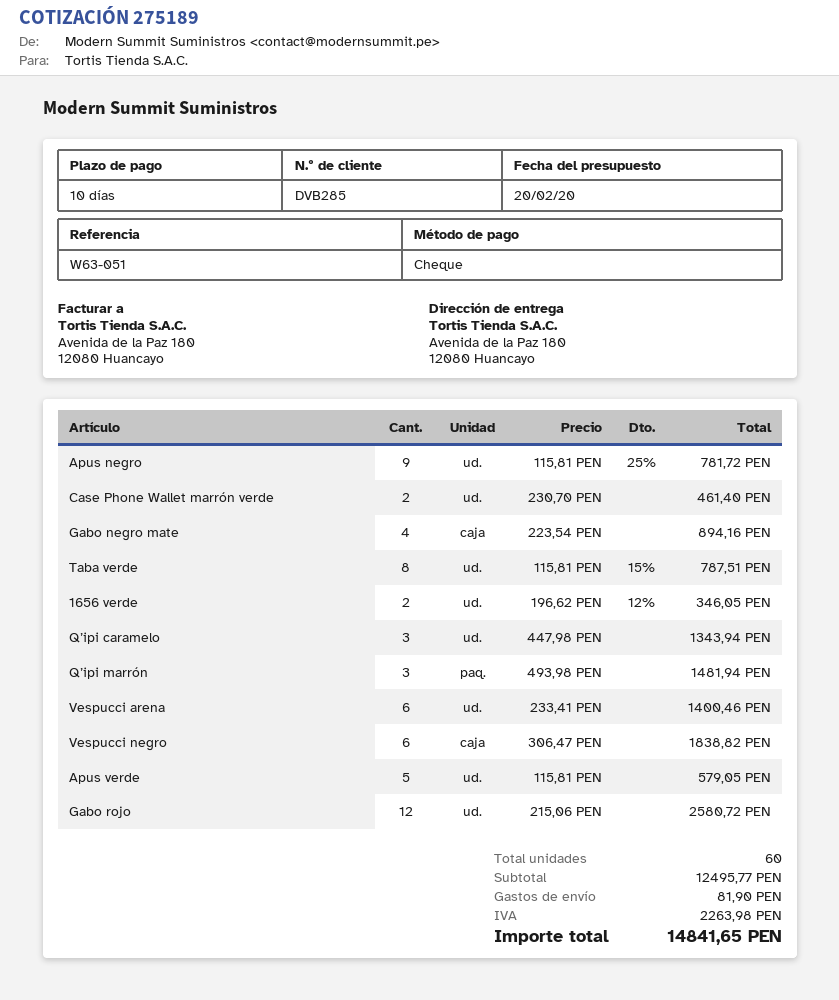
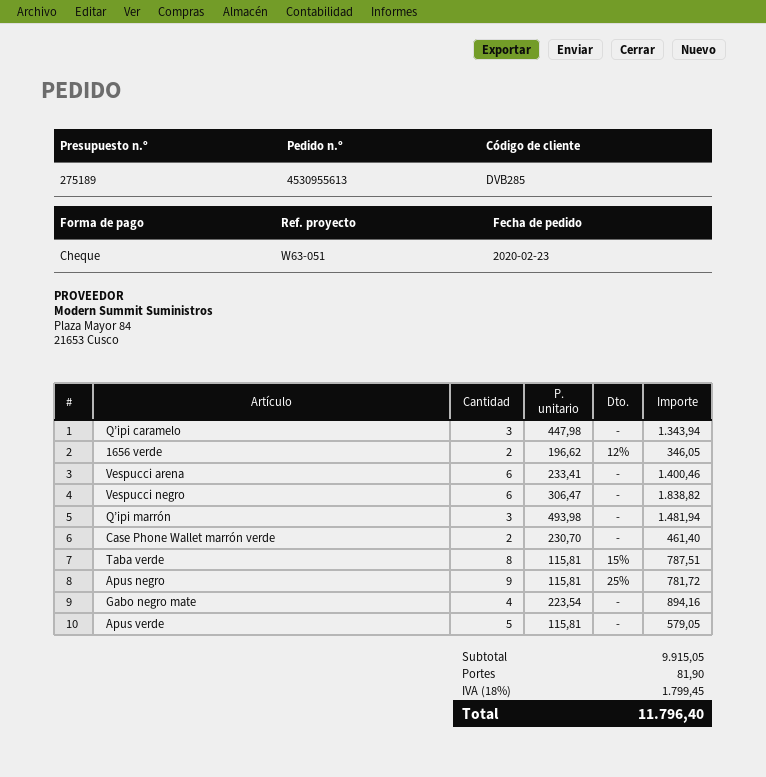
Gabo rojo: 12 x 215.06 = 2580.72 -> none
subtotal: 12495.77 -> 9915.05
tax: 2263.98 -> 1799.45
total: 14841.65 -> 11796.40

